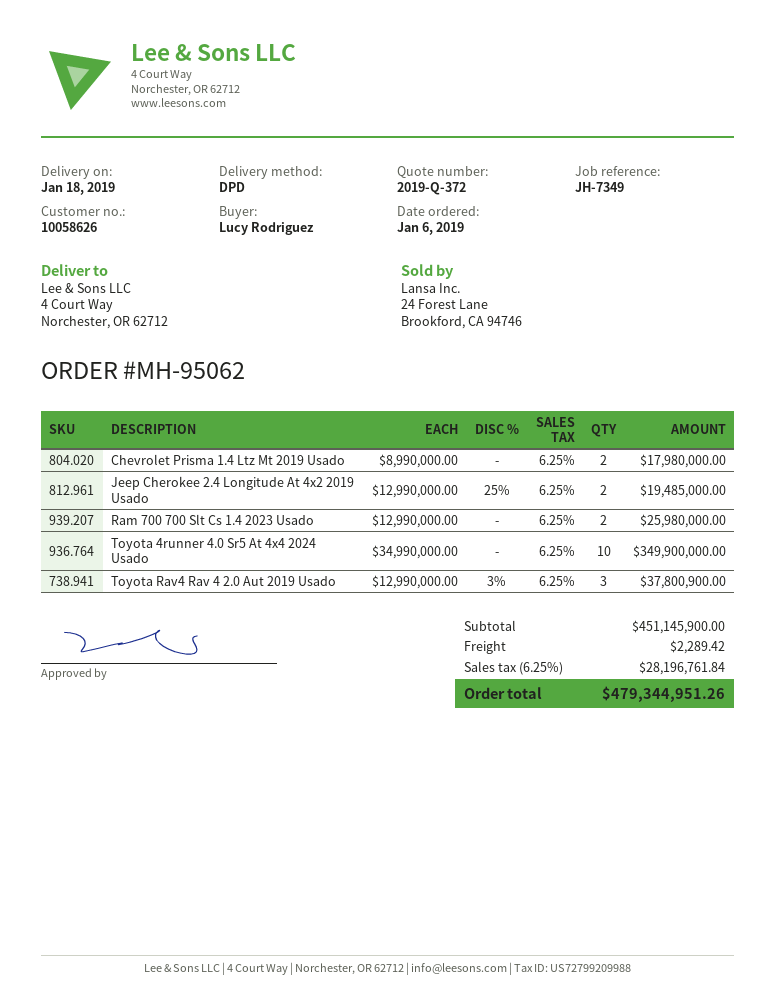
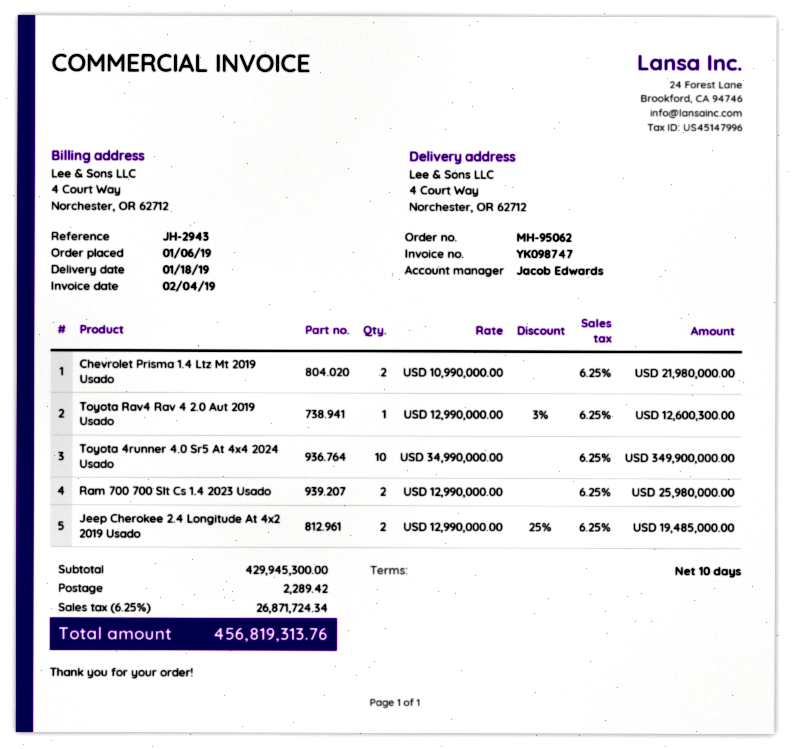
reference: JH-7349 -> JH-2943
Chevrolet Prisma 1.4 Ltz Mt 2019 Usado: 2 x 8990000.00 = 17980000.00 -> 2 x 10990000.00 = 21980000.00
Toyota Rav4 Rav 4 2.0 Aut 2019 Usado: 3 x 12990000.00 - 3% = 37800900.00 -> 1 x 12990000.00 - 3% = 12600300.00
subtotal: 451145900.00 -> 429945300.00
tax: 6.25% = 28196761.84 -> 6.25% = 26871724.34
total: 479344951.26 -> 456819313.76

